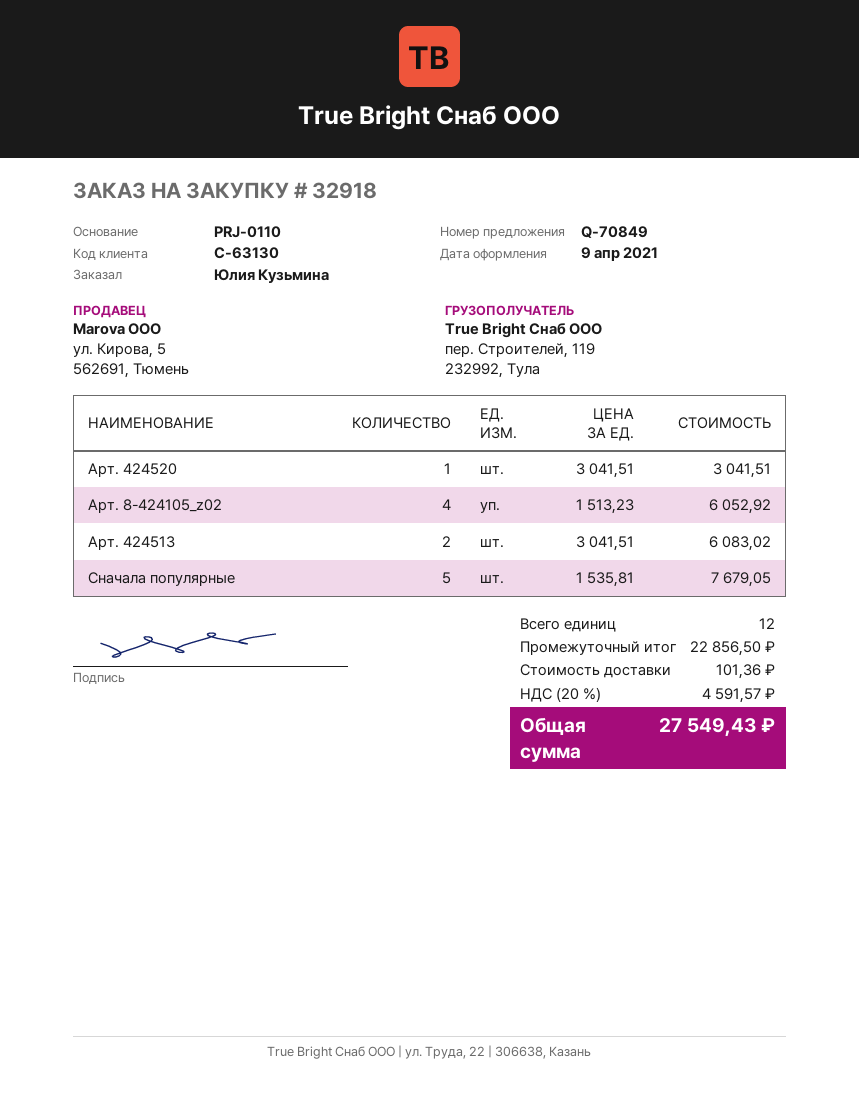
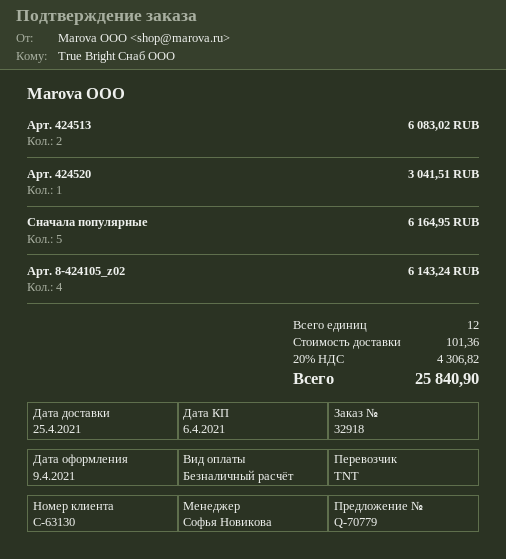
quote number: Q-70849 -> Q-70779
Арт. 8-424105_z02: 4 for 6052.92 -> 4 for 6143.24
Сначала популярные: 5 for 7679.05 -> 5 for 6164.95
tax: 20% = 4591.57 -> 20% = 4306.82
total: 27549.43 -> 25840.90

